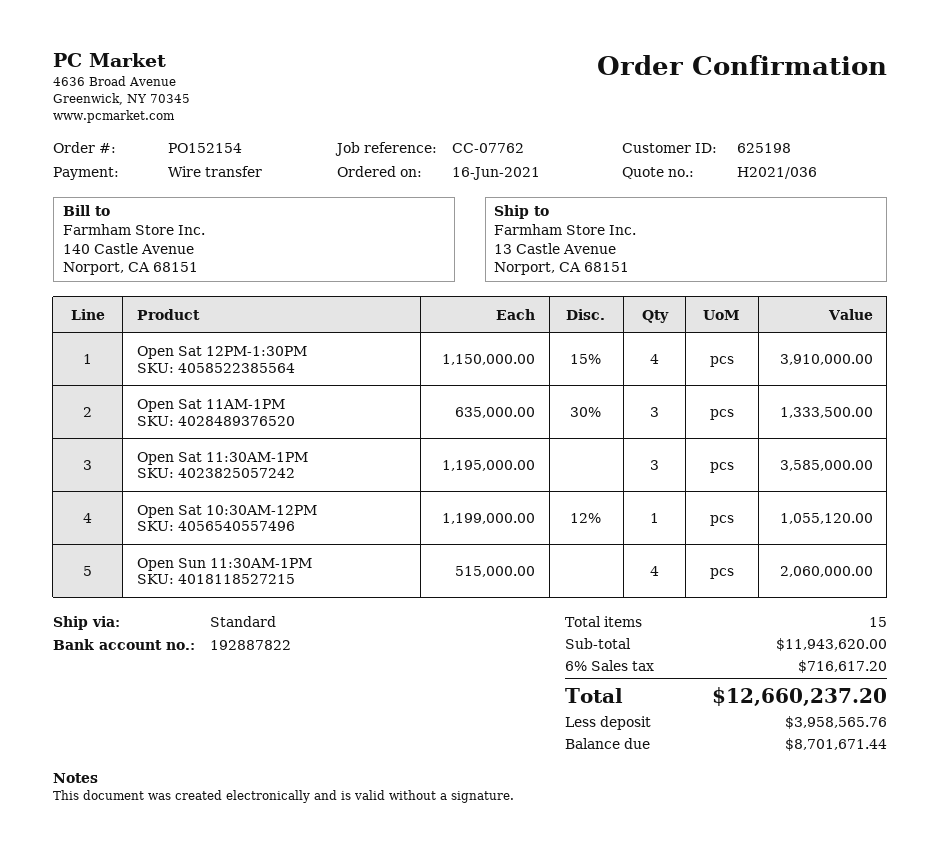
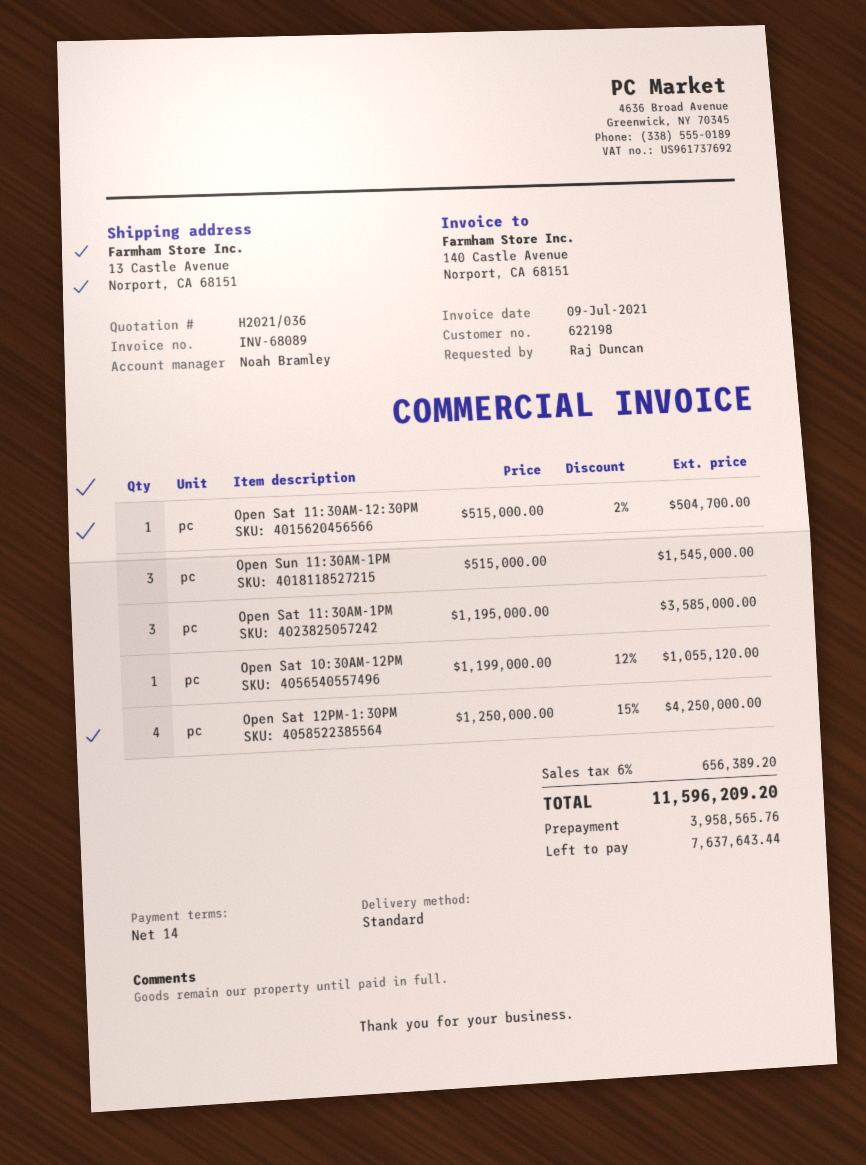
customer number: 625198 -> 622198
Open Sat 12PM-1:30PM: 4 x 1150000.00 - 15% = 3910000.00 -> 4 x 1250000.00 - 15% = 4250000.00
Open Sat 11AM-1PM: 3 x 635000.00 - 30% = 1333500.00 -> none
Open Sun 11:30AM-1PM: 4 x 515000.00 = 2060000.00 -> 3 x 515000.00 = 1545000.00
Open Sat 11:30AM-12:30PM: none -> 1 x 515000.00 - 2% = 504700.00
tax: 6% = 716617.20 -> 6% = 656389.20
total: 12660237.20 -> 11596209.20
balance: 8701671.44 -> 7637643.44

